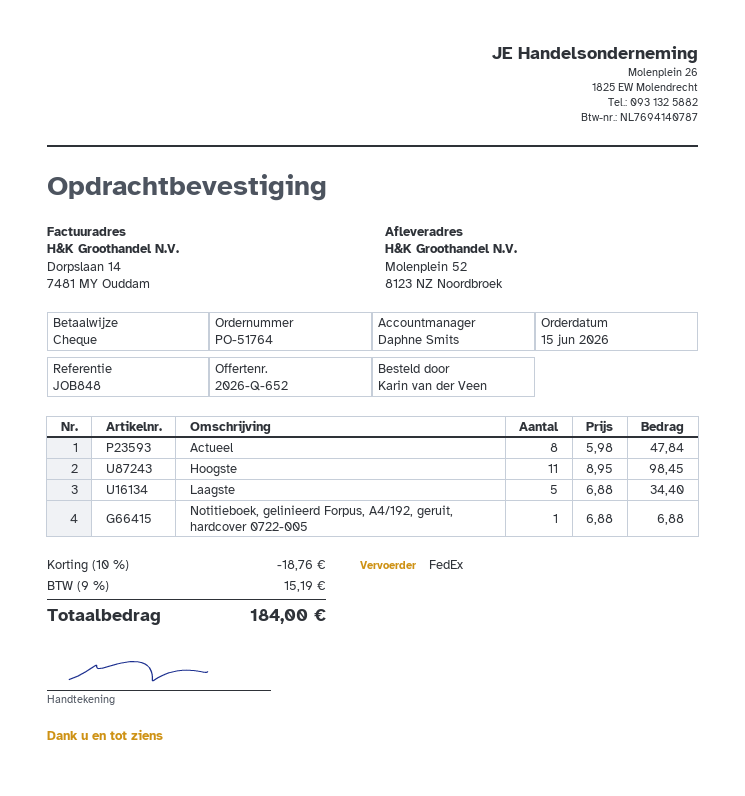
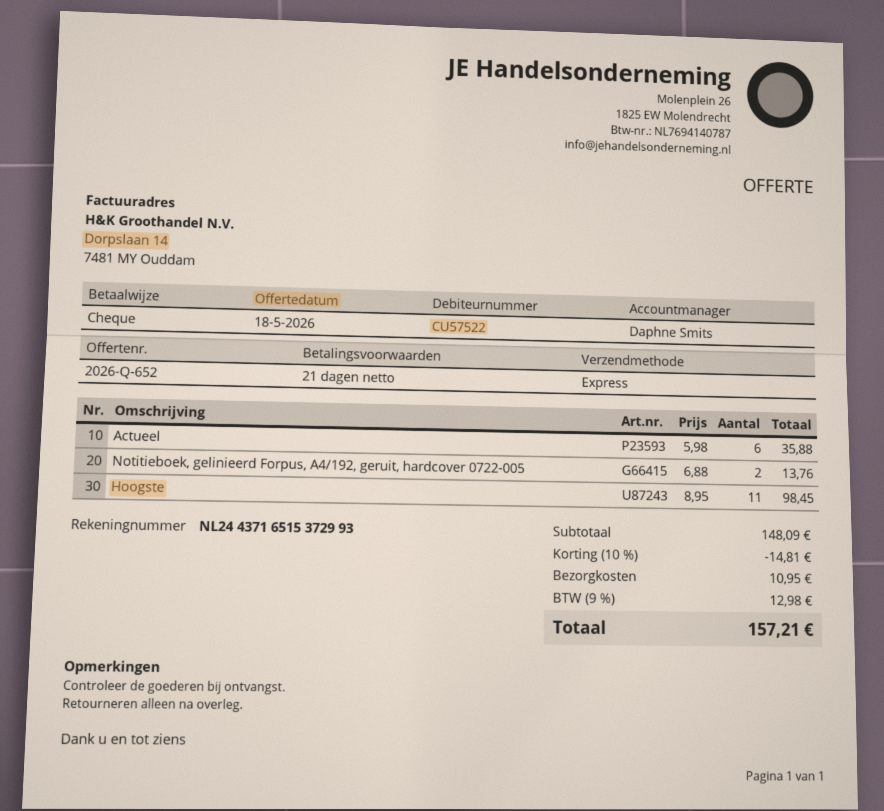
shipping method: FedEx -> express
Actueel: 8 x 5.98 = 47.84 -> 6 x 5.98 = 35.88
Laagste: 5 x 6.88 = 34.40 -> none
Notitieboek, gelinieerd Forpus, A4/192, geruit, hardcover 0722-005: 1 x 6.88 = 6.88 -> 2 x 6.88 = 13.76
discount: 10% = 18.76 -> 10% = 14.81
shipping: none -> 10.95
tax: 9% = 15.19 -> 9% = 12.98
total: 184.00 -> 157.21

